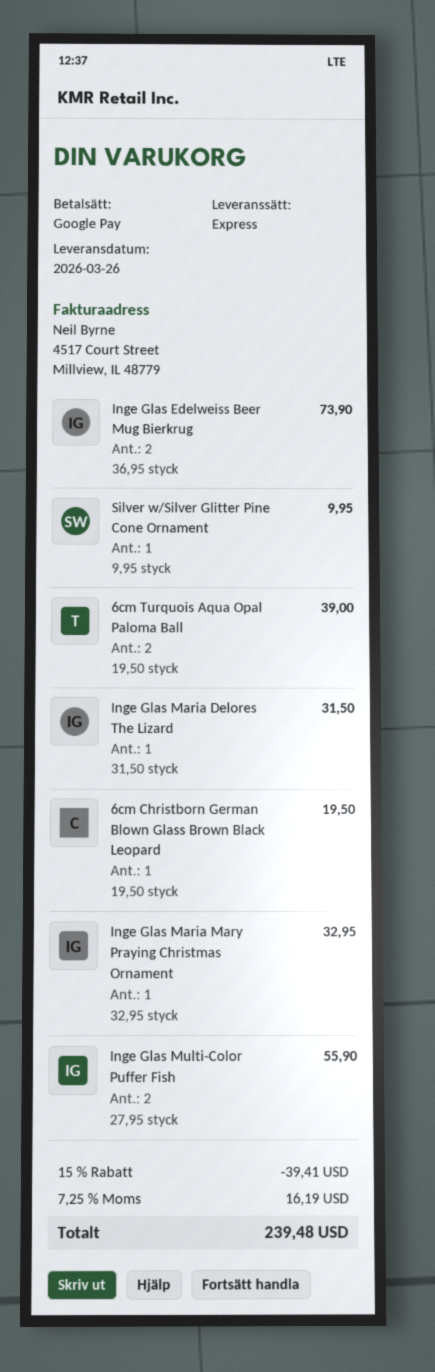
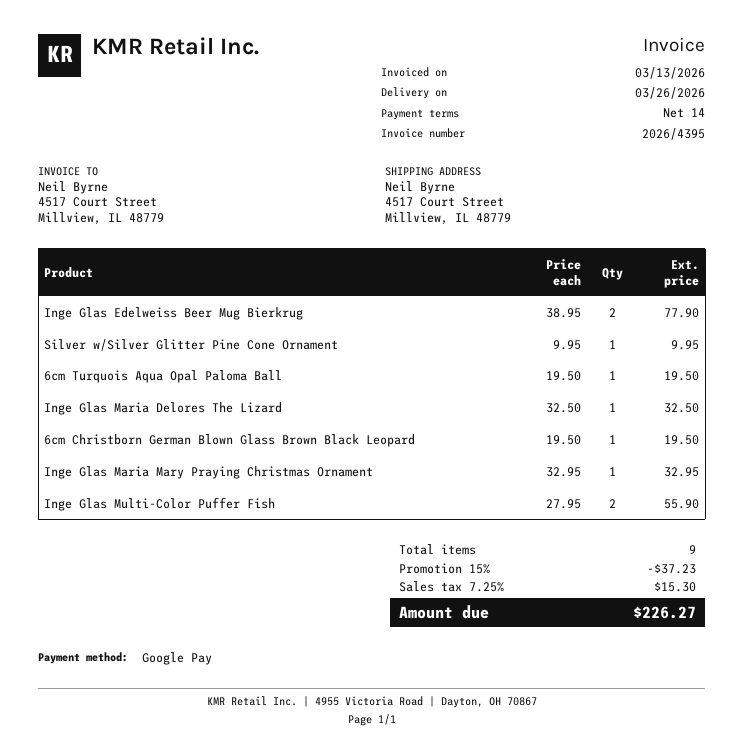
Inge Glas Edelweiss Beer Mug Bierkrug: 2 x 36.95 = 73.90 -> 2 x 38.95 = 77.90
6cm Turquois Aqua Opal Paloma Ball: 2 x 19.50 = 39.00 -> 1 x 19.50 = 19.50
Inge Glas Maria Delores The Lizard: 1 x 31.50 = 31.50 -> 1 x 32.50 = 32.50
discount: 15% = 39.41 -> 15% = 37.23
tax: 7.25% = 16.19 -> 7.25% = 15.30
total: 239.48 -> 226.27

